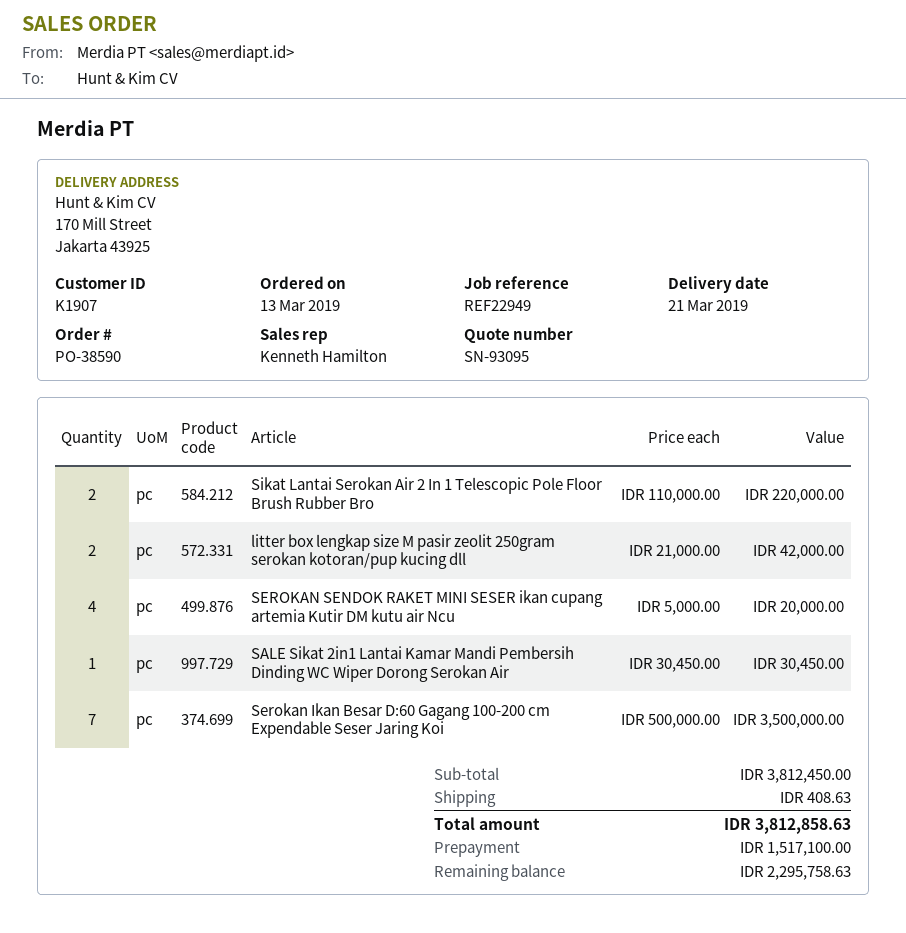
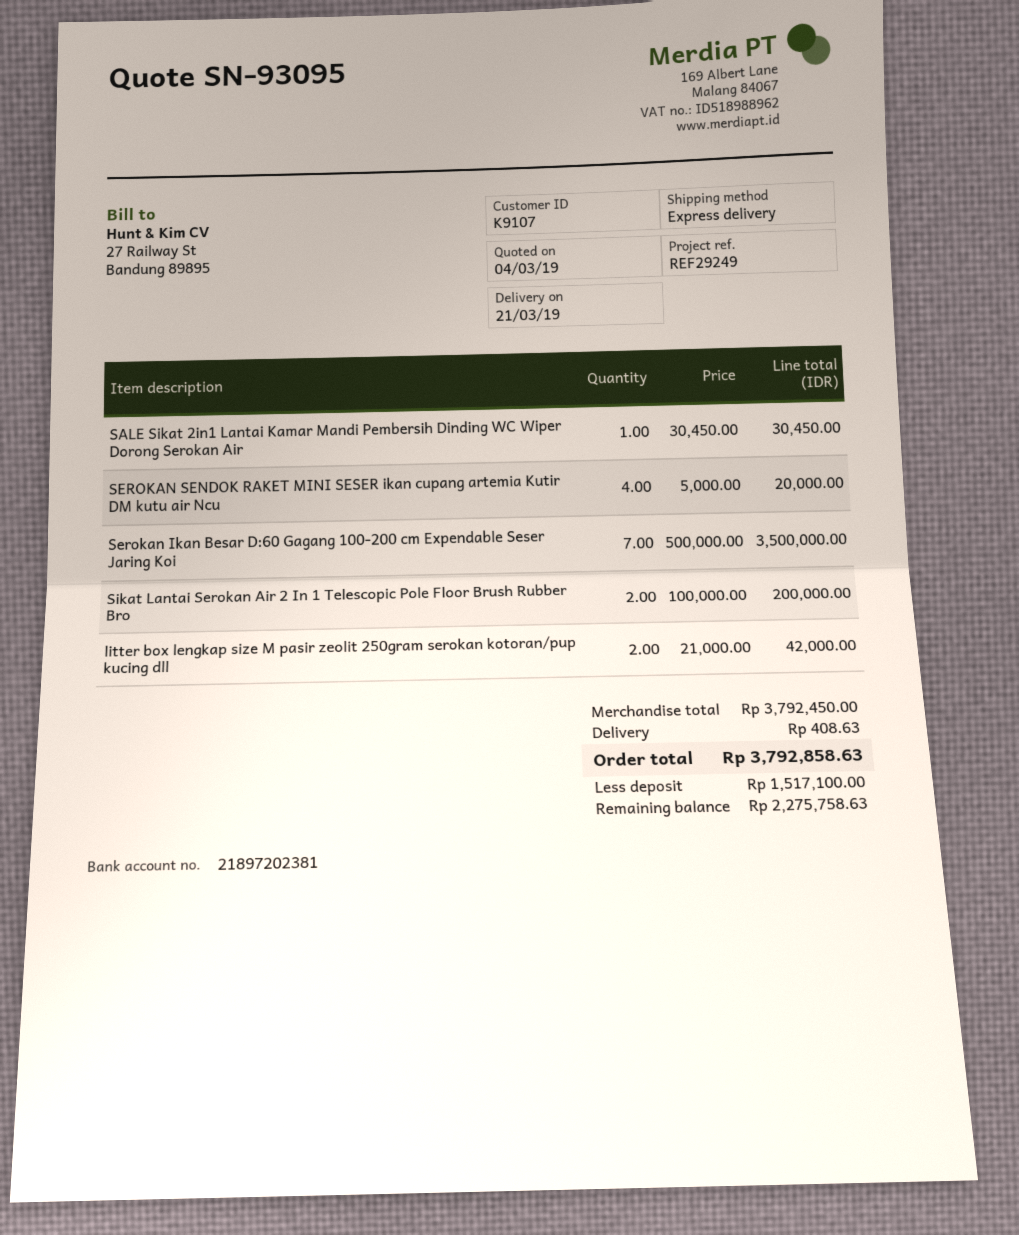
customer number: K1907 -> K9107
reference: REF22949 -> REF29249
Sikat Lantai Serokan Air 2 In 1 Telescopic Pole Floor Brush Rubber Bro: 2 x 110000.00 = 220000.00 -> 2 x 100000.00 = 200000.00
subtotal: 3812450.00 -> 3792450.00
total: 3812858.63 -> 3792858.63
balance: 2295758.63 -> 2275758.63

